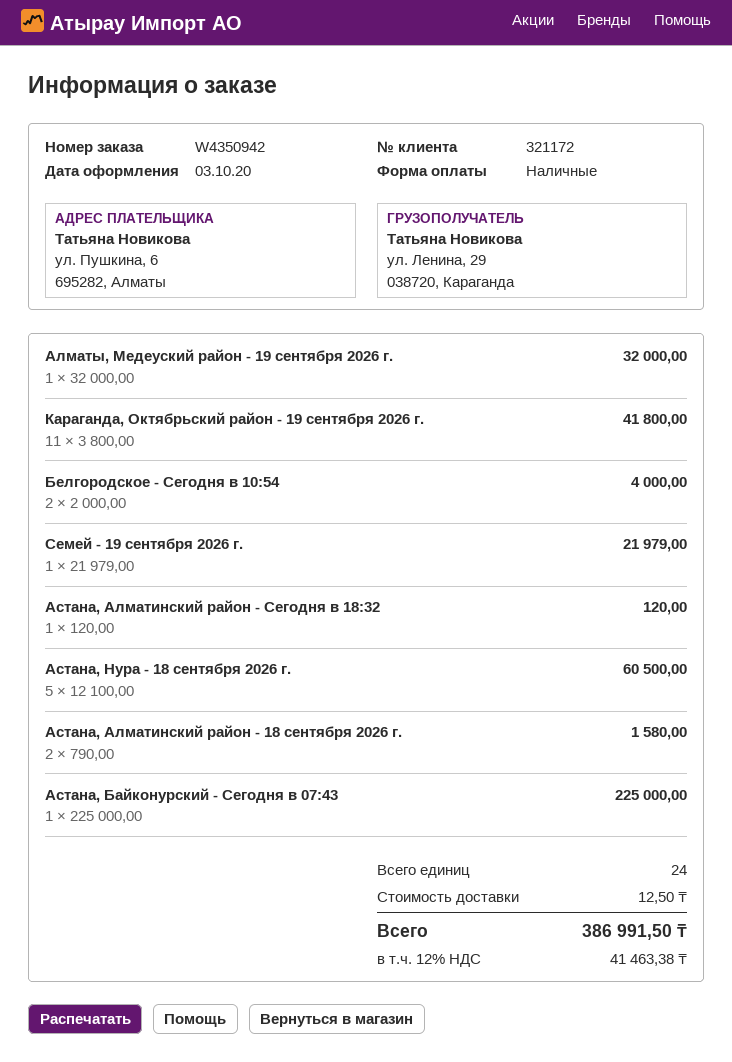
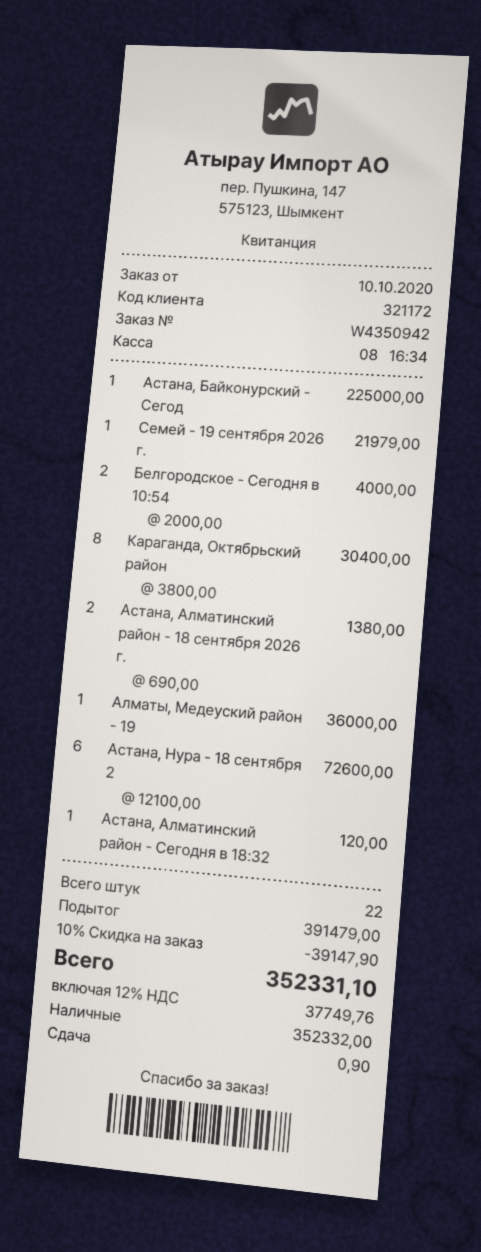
order date: 2020-10-03 -> 2020-10-10
Алматы, Медеуский район - 19 сентября 2026 г.: 1 x 32000.00 = 32000.00 -> 1 x 36000.00 = 36000.00
Караганда, Октябрьский район - 19 сентября 2026 г.: 11 x 3800.00 = 41800.00 -> 8 x 3800.00 = 30400.00
Астана, Нура - 18 сентября 2026 г.: 5 x 12100.00 = 60500.00 -> 6 x 12100.00 = 72600.00
Астана, Алматинский район - 18 сентября 2026 г.: 2 x 790.00 = 1580.00 -> 2 x 690.00 = 1380.00
total quantity: 24 -> 22
discount: none -> 10% = 39147.90
shipping: 12.50 -> none
tax: 12% = 41463.38 -> 12% = 37749.76
total: 386991.50 -> 352331.10

